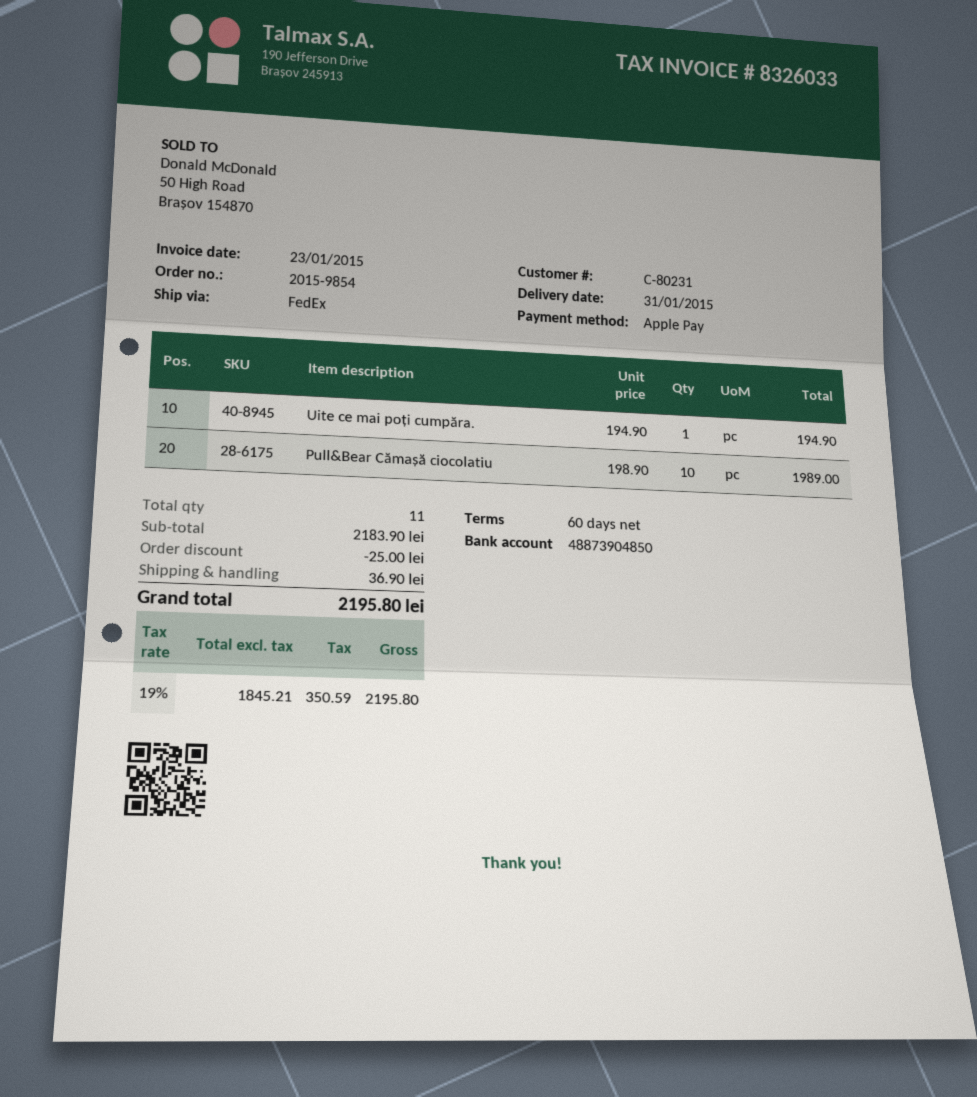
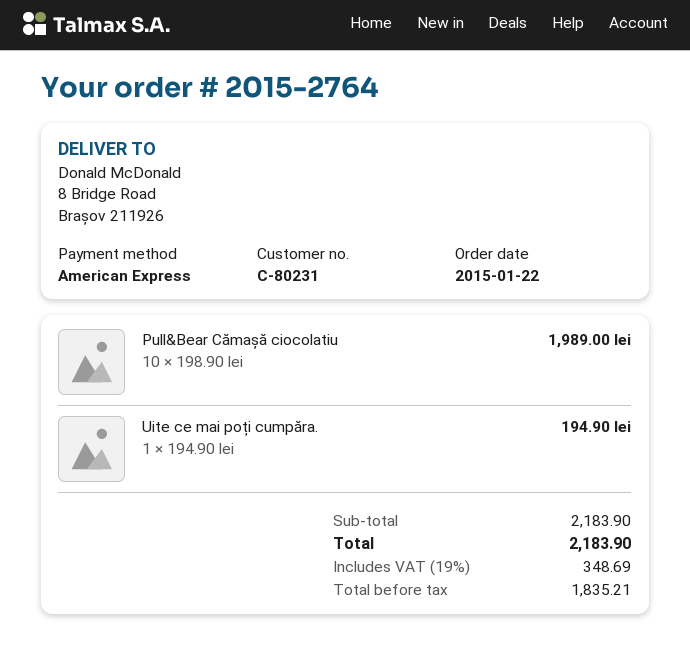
order number: 2015-9854 -> 2015-2764
payment method: Apple Pay -> American Express
discount: 25.00 -> none
shipping: 36.90 -> none
net: 1845.21 -> 1835.21
tax: 19% = 350.59 -> 19% = 348.69
total: 2195.80 -> 2183.90

